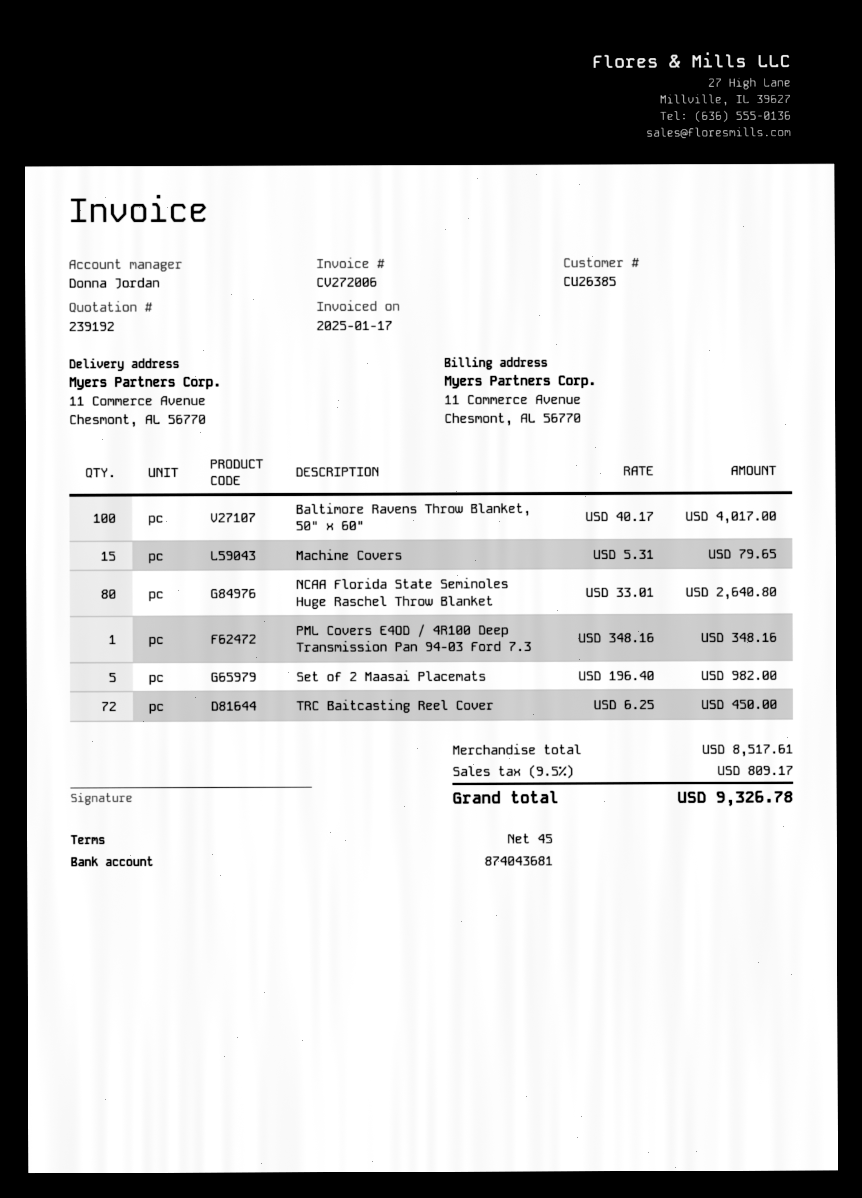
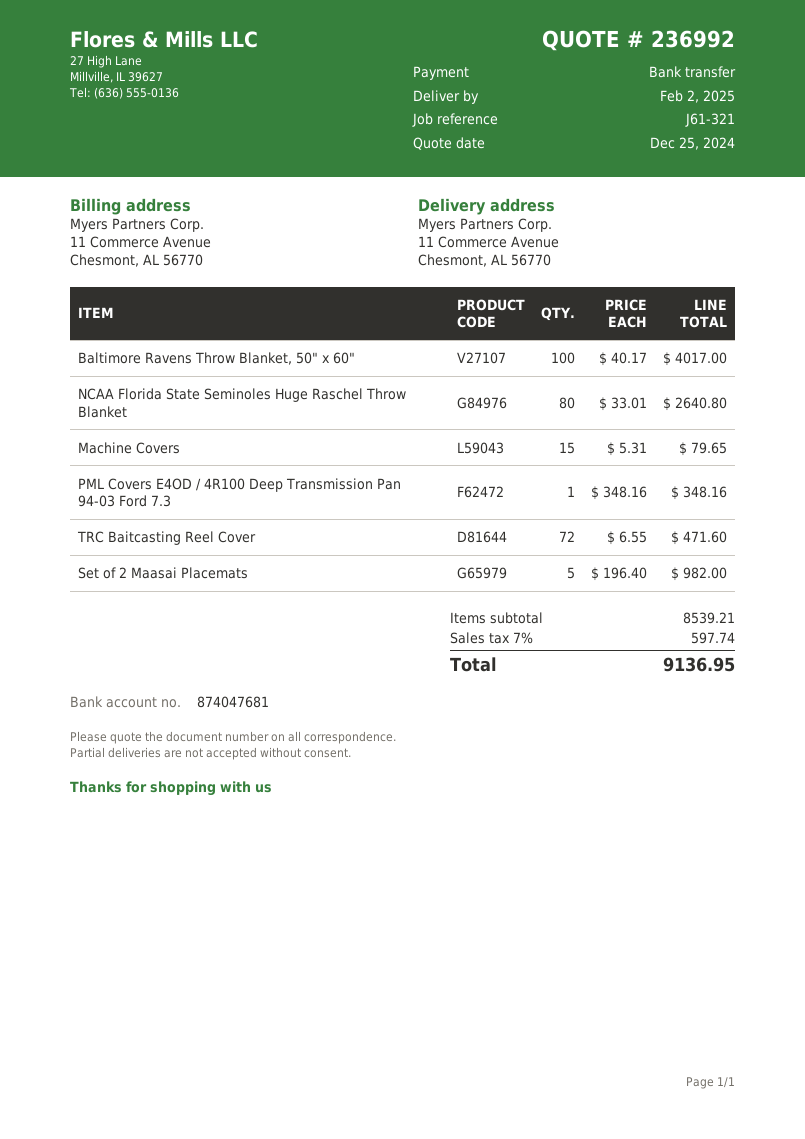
quote number: 239192 -> 236992
bank account: 874043681 -> 874047681
TRC Baitcasting Reel Cover: 72 x 6.25 = 450.00 -> 72 x 6.55 = 471.60
subtotal: 8517.61 -> 8539.21
tax: 9.5% = 809.17 -> 7% = 597.74
total: 9326.78 -> 9136.95

